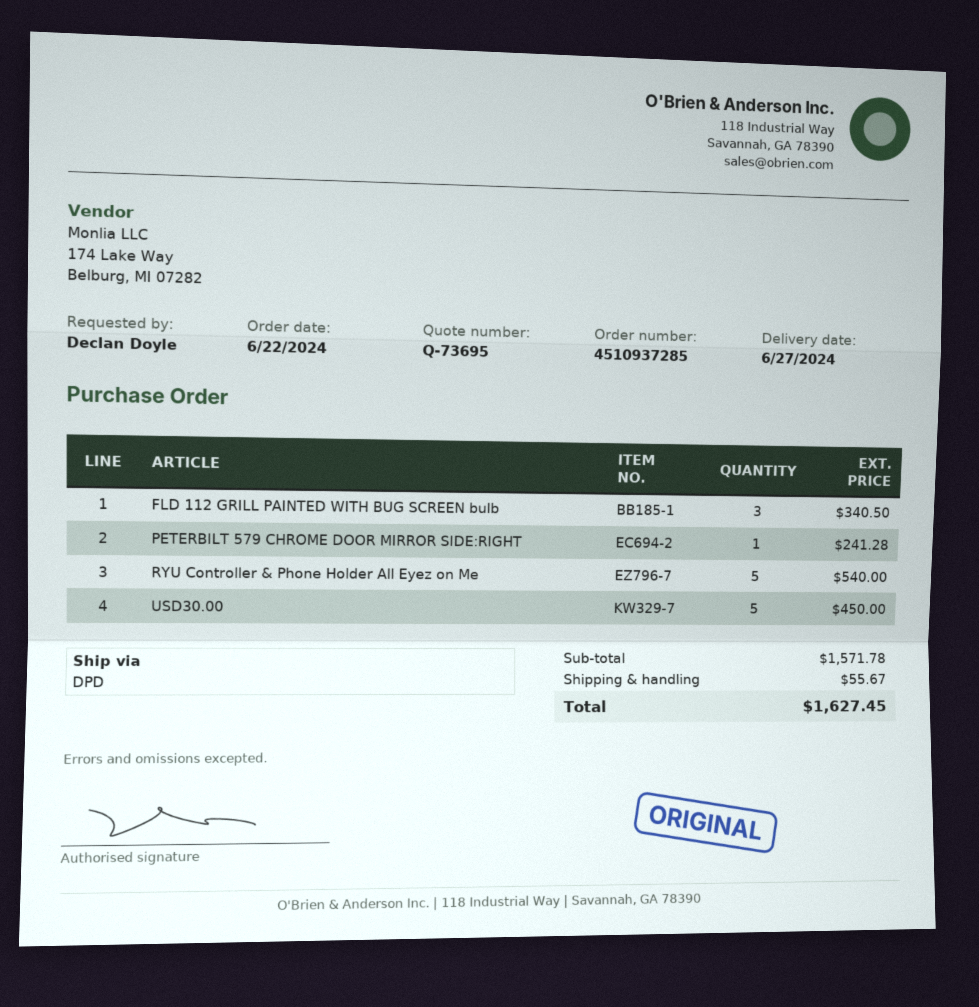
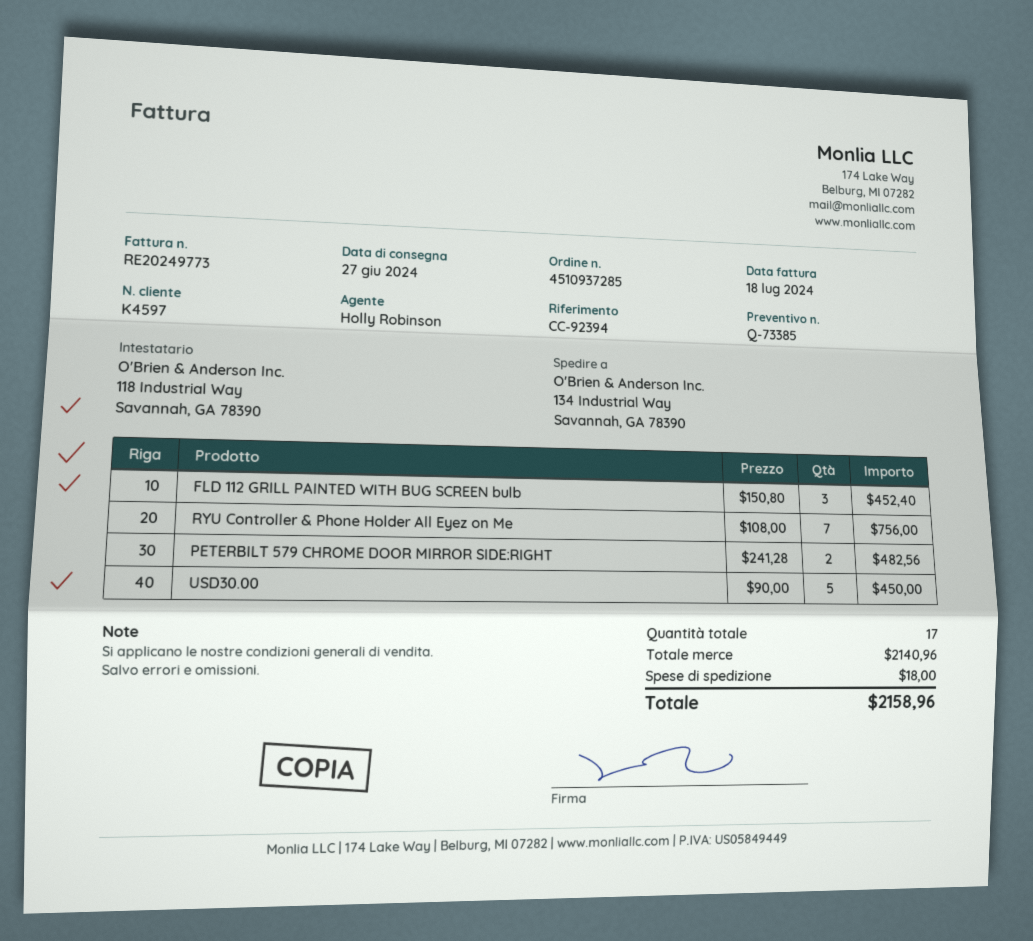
quote number: Q-73695 -> Q-73385
FLD 112 GRILL PAINTED WITH BUG SCREEN bulb: 3 for 340.50 -> 3 for 452.40
PETERBILT 579 CHROME DOOR MIRROR SIDE:RIGHT: 1 for 241.28 -> 2 for 482.56
RYU Controller & Phone Holder All Eyez on Me: 5 for 540.00 -> 7 for 756.00
subtotal: 1571.78 -> 2140.96
shipping: 55.67 -> 18.00
total: 1627.45 -> 2158.96

